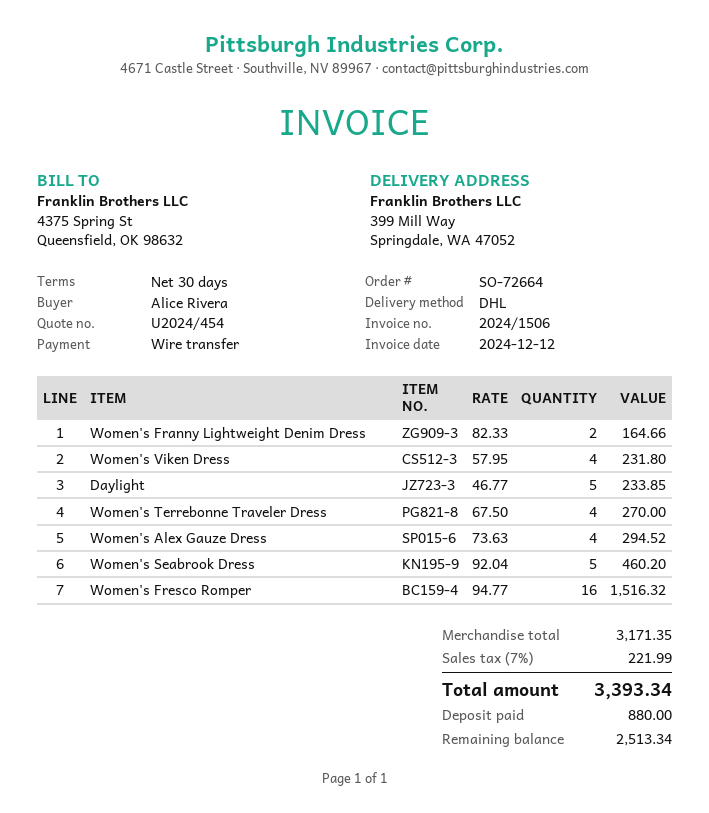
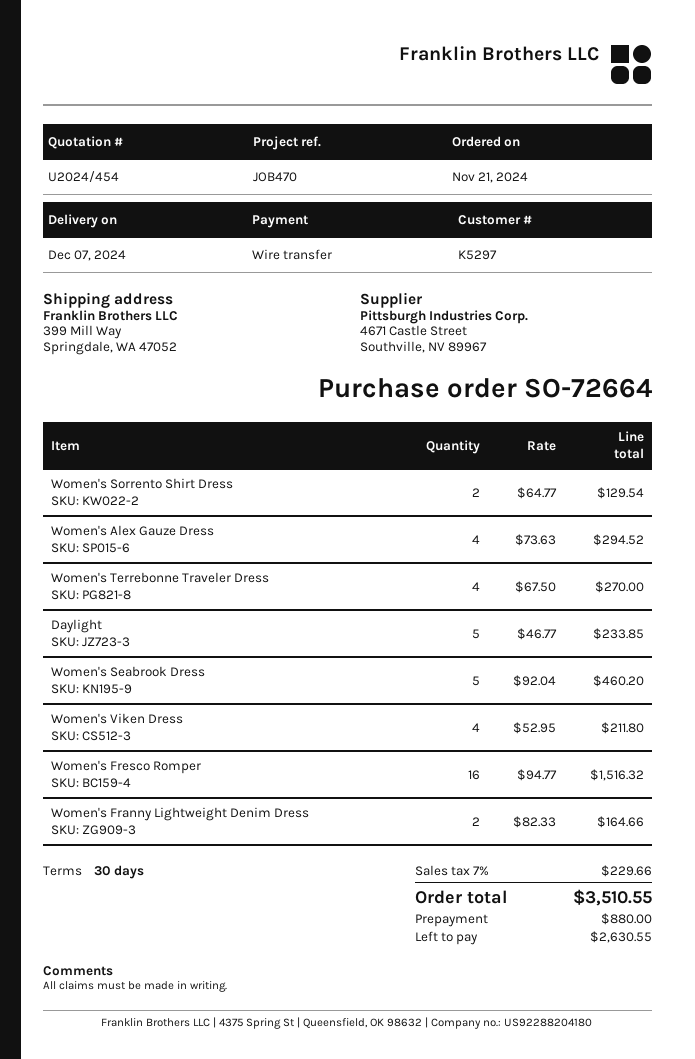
Women's Viken Dress: 4 x 57.95 = 231.80 -> 4 x 52.95 = 211.80
Women's Sorrento Shirt Dress: none -> 2 x 64.77 = 129.54
tax: 7% = 221.99 -> 7% = 229.66
total: 3393.34 -> 3510.55
balance: 2513.34 -> 2630.55

